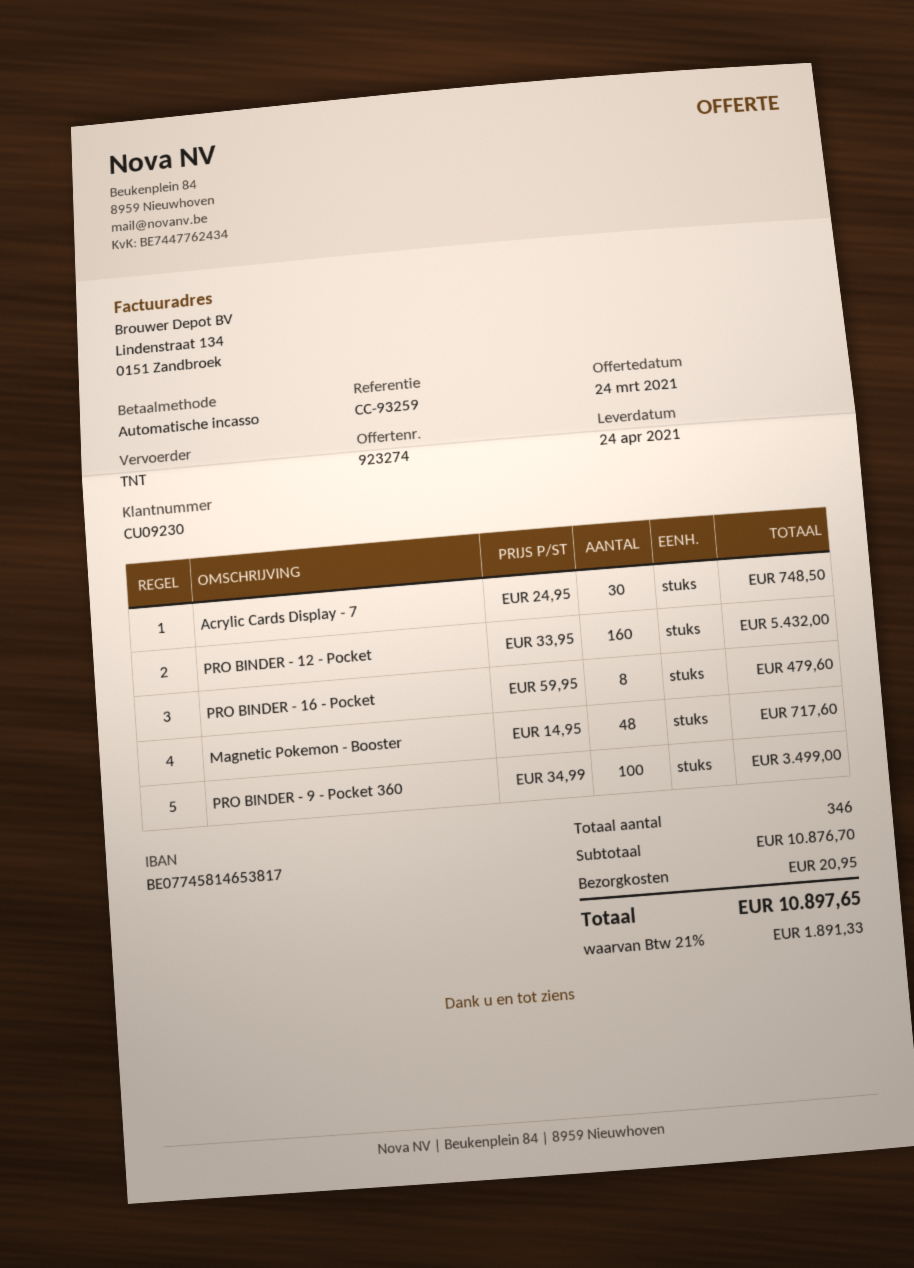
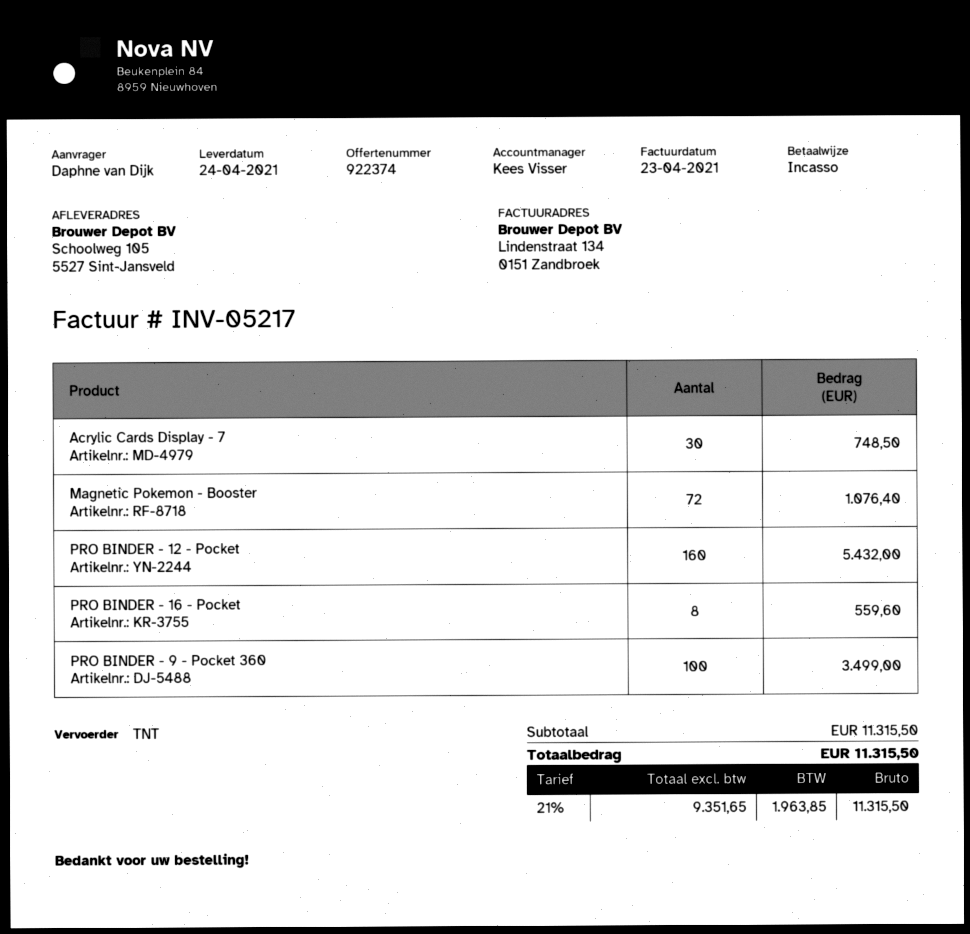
quote number: 923274 -> 922374
PRO BINDER - 16 - Pocket: 8 for 479.60 -> 8 for 559.60
Magnetic Pokemon - Booster: 48 for 717.60 -> 72 for 1076.40
subtotal: 10876.70 -> 11315.50
shipping: 20.95 -> none
tax: 21% = 1891.33 -> 21% = 1963.85
total: 10897.65 -> 11315.50

